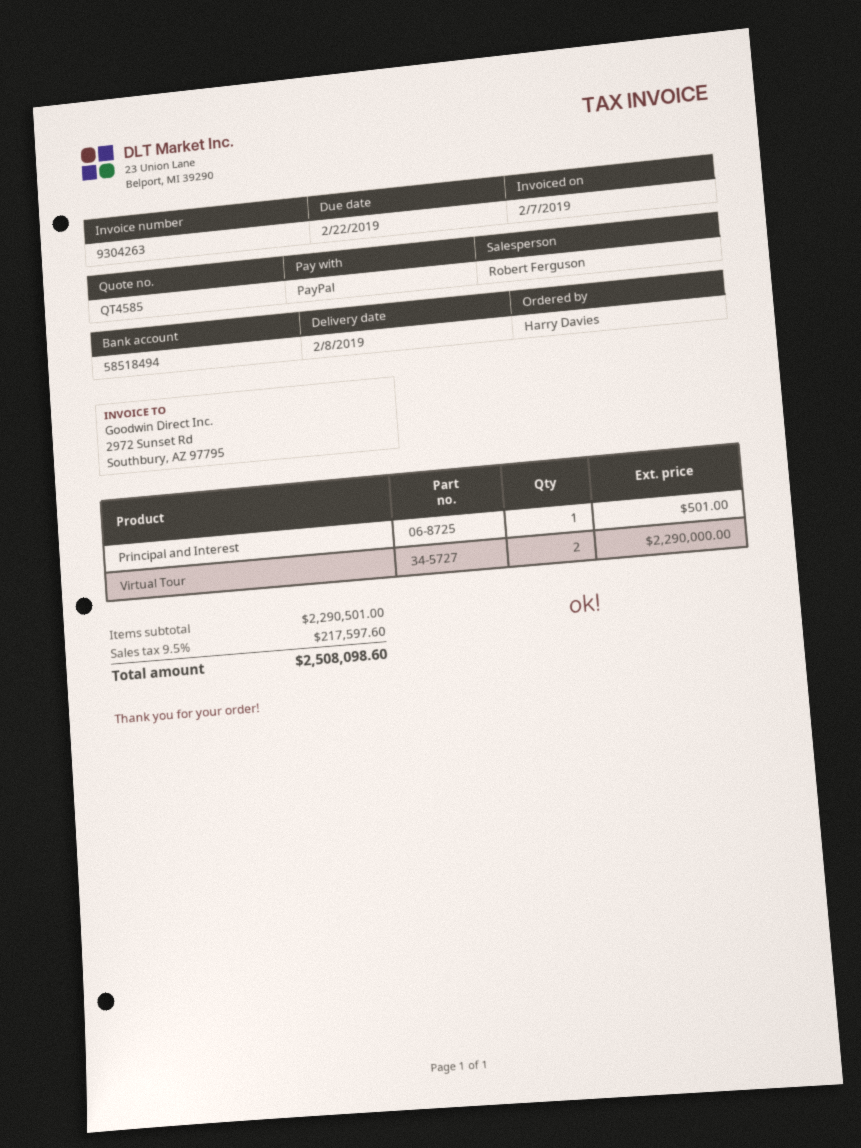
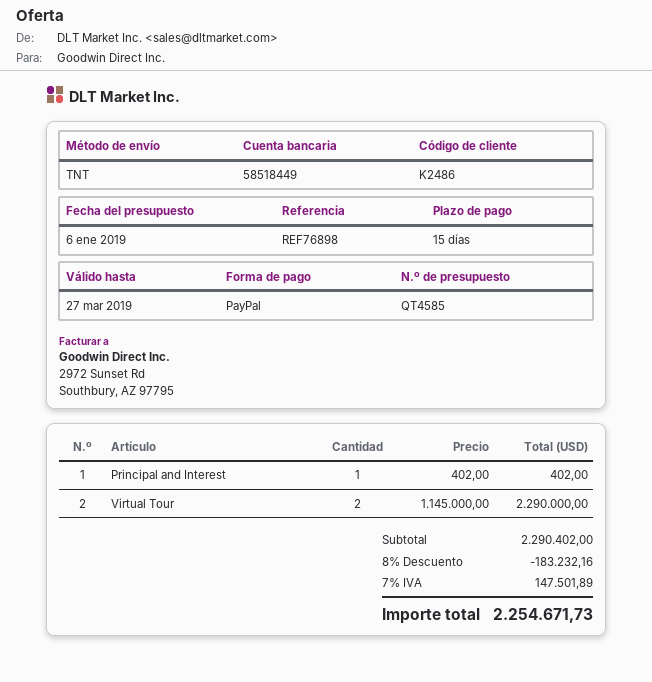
bank account: 58518494 -> 58518449
Principal and Interest: 1 for 501.00 -> 1 for 402.00
subtotal: 2290501.00 -> 2290402.00
discount: none -> 8% = 183232.16
tax: 9.5% = 217597.60 -> 7% = 147501.89
total: 2508098.60 -> 2254671.73

